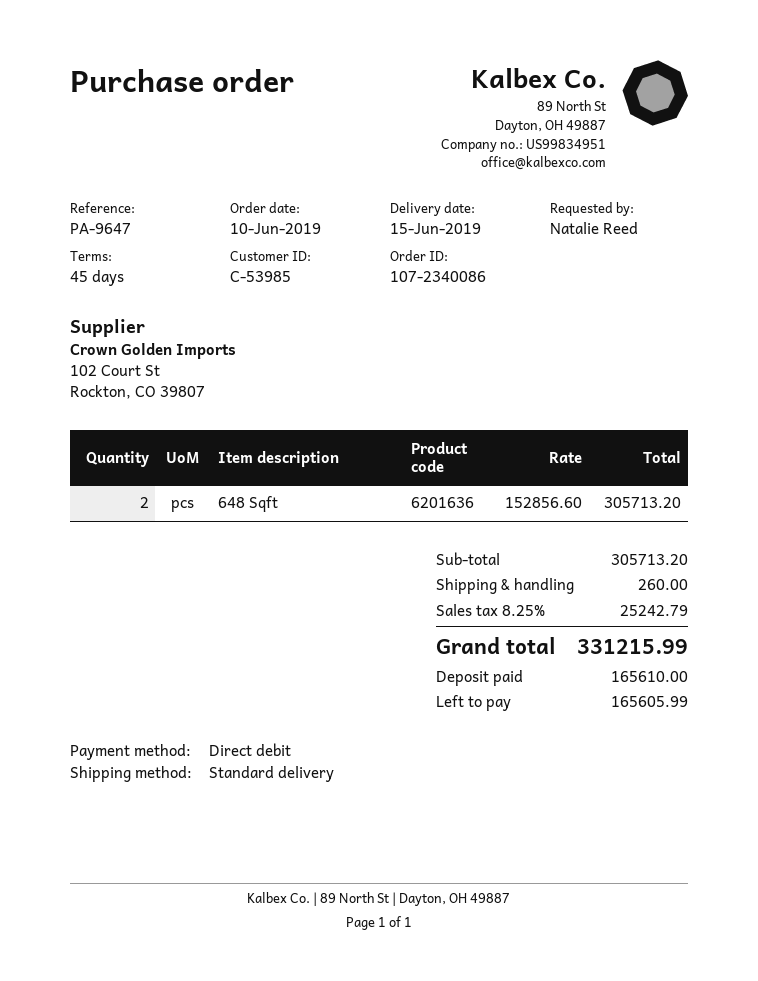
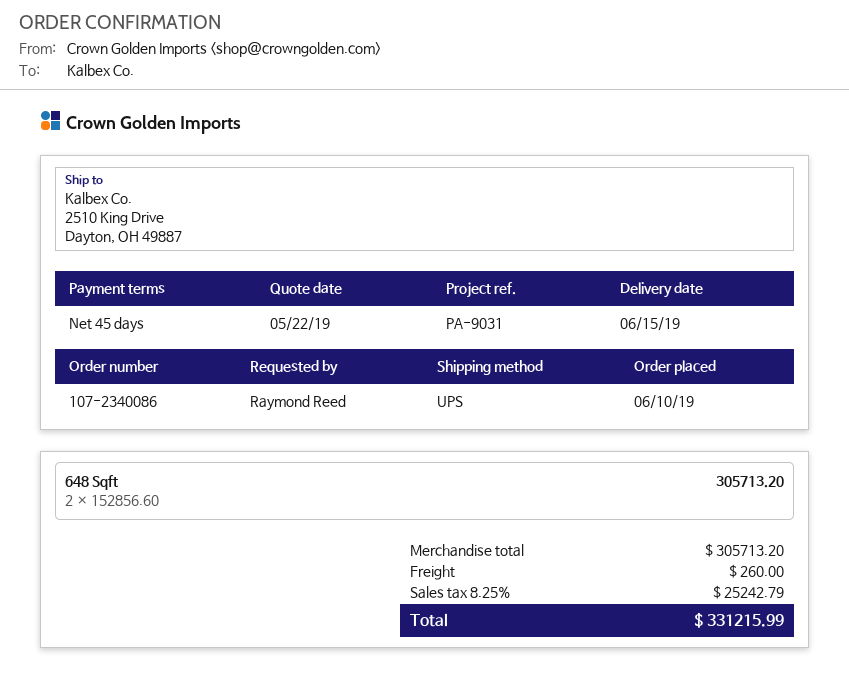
reference: PA-9647 -> PA-9031
ordered by: Natalie Reed -> Raymond Reed
shipping method: standard -> UPS

